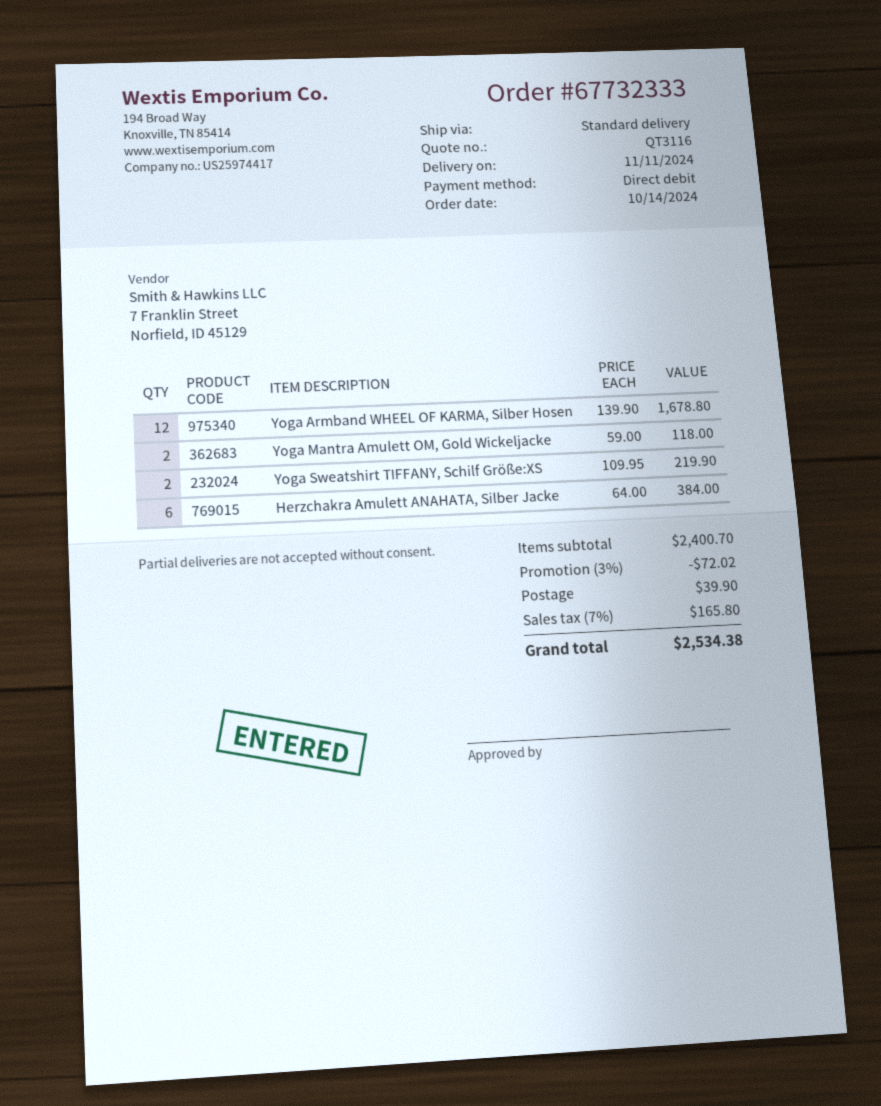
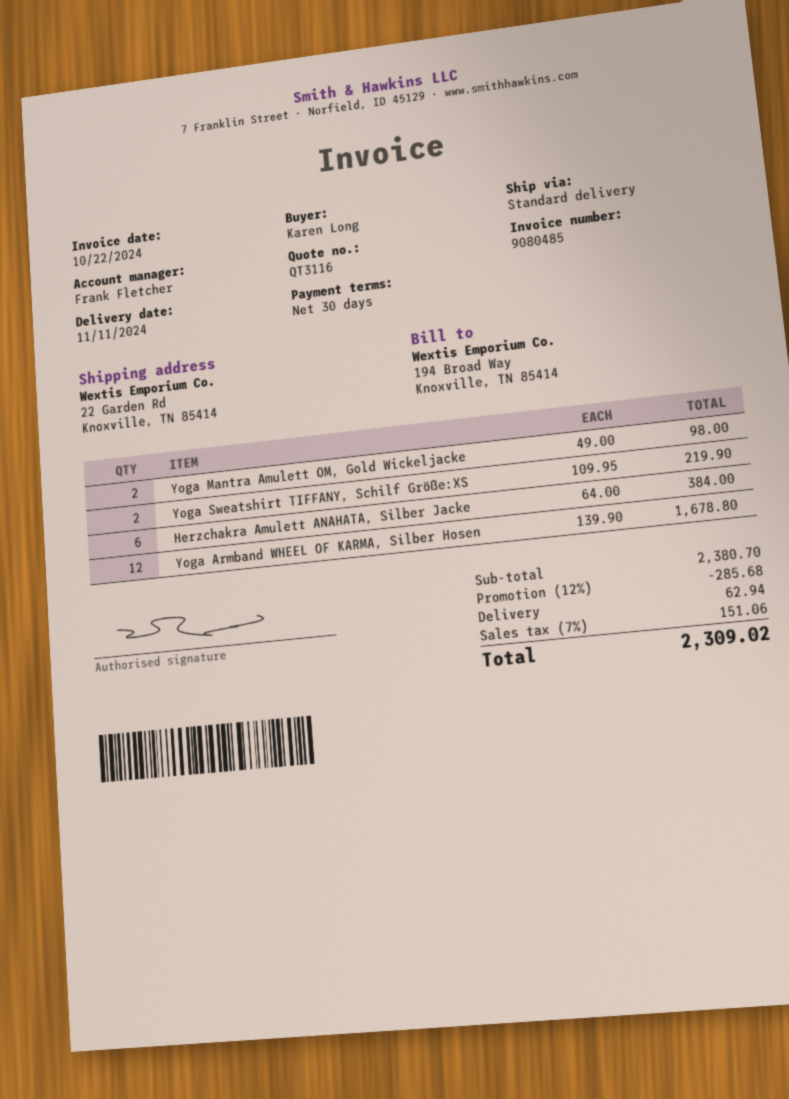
Yoga Mantra Amulett OM, Gold Wickeljacke: 2 x 59.00 = 118.00 -> 2 x 49.00 = 98.00
subtotal: 2400.70 -> 2380.70
discount: 3% = 72.02 -> 12% = 285.68
shipping: 39.90 -> 62.94
tax: 7% = 165.80 -> 7% = 151.06
total: 2534.38 -> 2309.02

